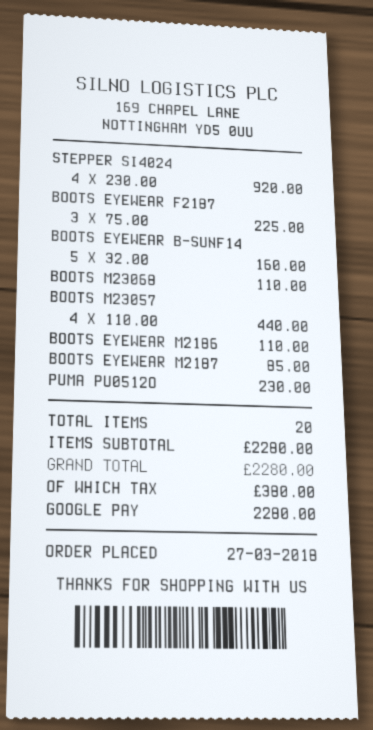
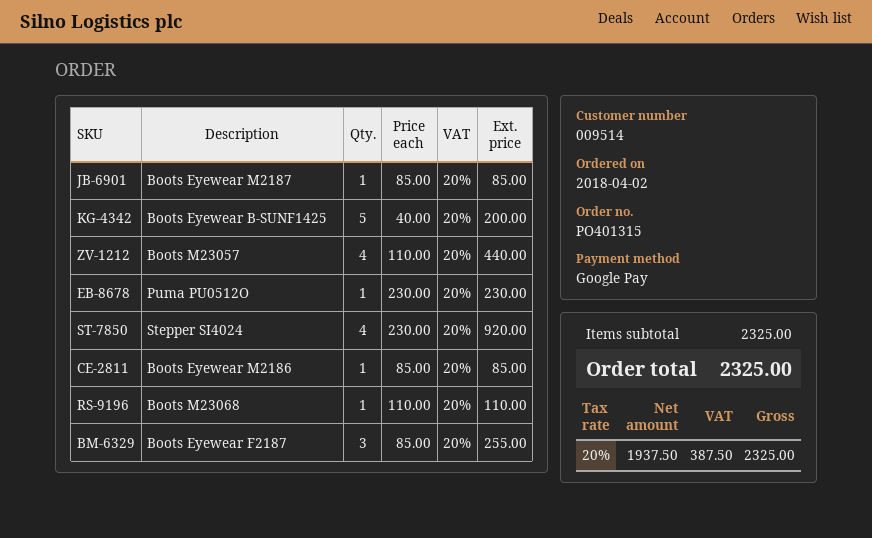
order date: 2018-03-27 -> 2018-04-02
BOOTS EYEWEAR F2187: 3 x 75.00 = 225.00 -> 3 x 85.00 = 255.00
BOOTS EYEWEAR B-SUNF14: 5 x 32.00 = 160.00 -> 5 x 40.00 = 200.00
BOOTS EYEWEAR M2186: 1 x 110.00 = 110.00 -> 1 x 85.00 = 85.00
subtotal: 2280.00 -> 2325.00
tax: 380.00 -> 387.50
total: 2280.00 -> 2325.00

